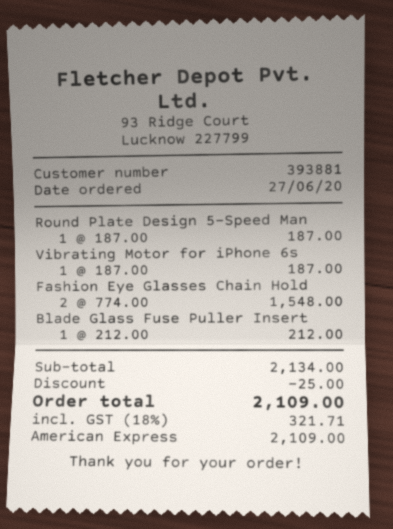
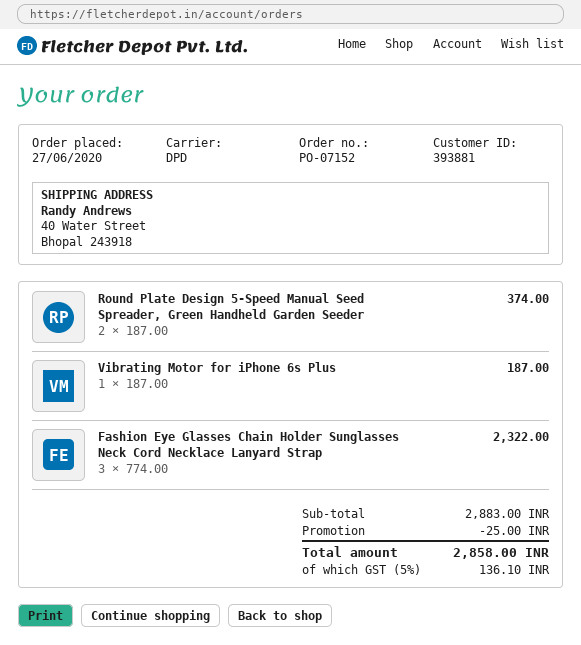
Round Plate Design 5-Speed Man: 1 x 187.00 = 187.00 -> 2 x 187.00 = 374.00
Fashion Eye Glasses Chain Hold: 2 x 774.00 = 1548.00 -> 3 x 774.00 = 2322.00
Blade Glass Fuse Puller Insert: 1 x 212.00 = 212.00 -> none
subtotal: 2134.00 -> 2883.00
tax: 18% = 321.71 -> 5% = 136.10
total: 2109.00 -> 2858.00

